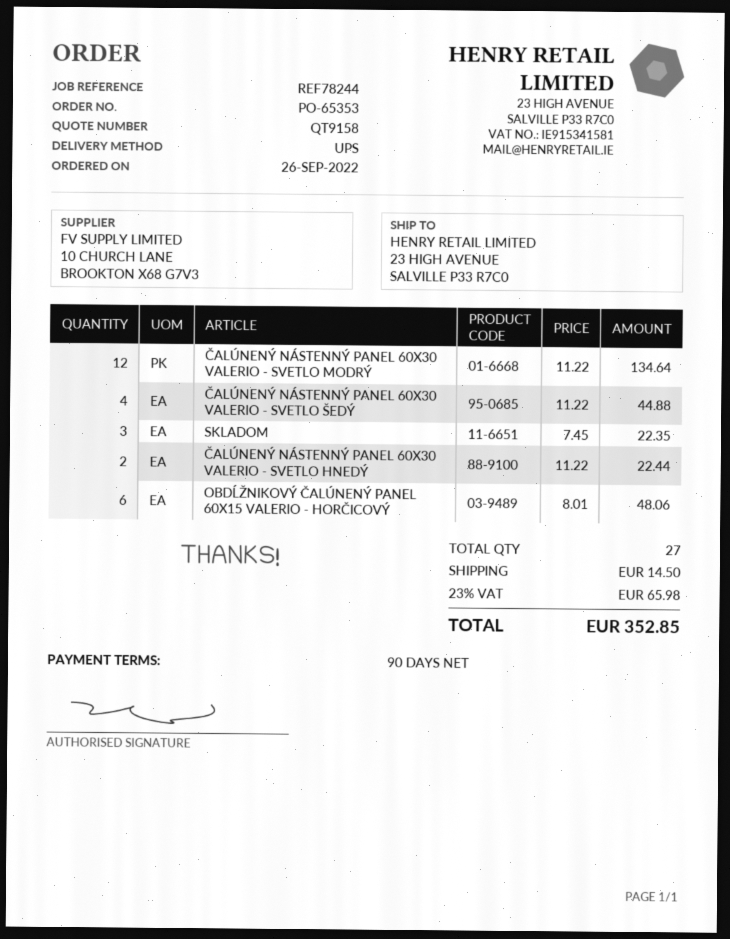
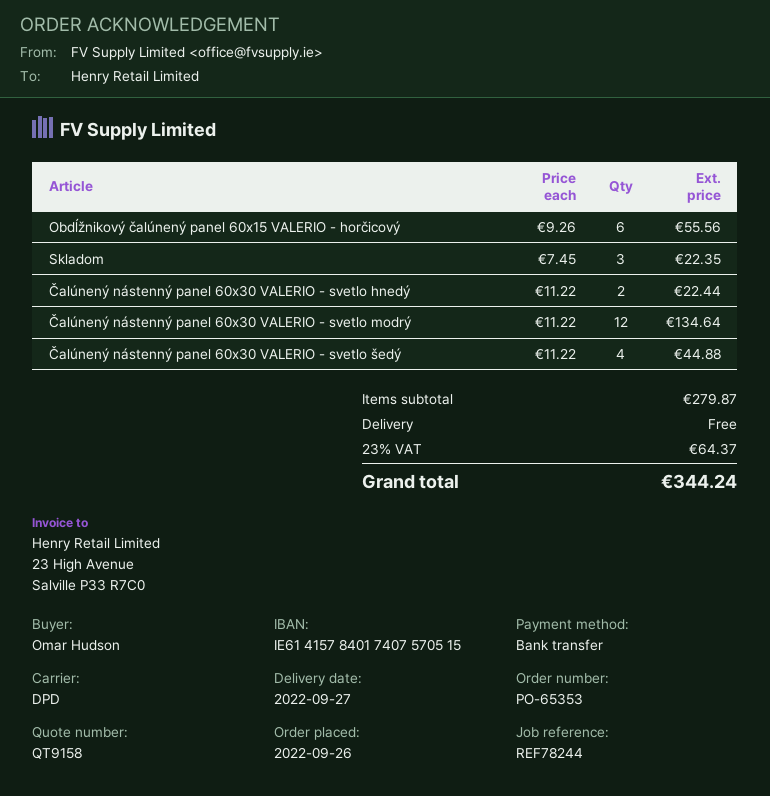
shipping method: UPS -> DPD
OBDĹŽNIKOVÝ ČALÚNENÝ PANEL 60X15 VALERIO - HORČICOVÝ: 6 x 8.01 = 48.06 -> 6 x 9.26 = 55.56
shipping: 14.50 -> 0.00
tax: 23% = 65.98 -> 23% = 64.37
total: 352.85 -> 344.24

